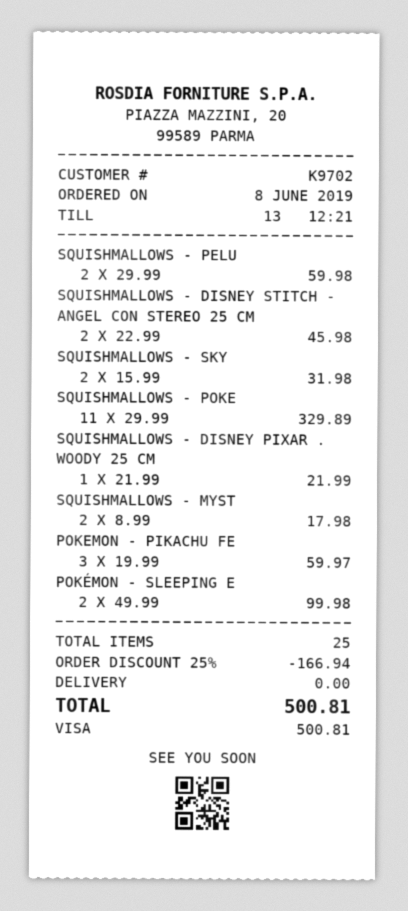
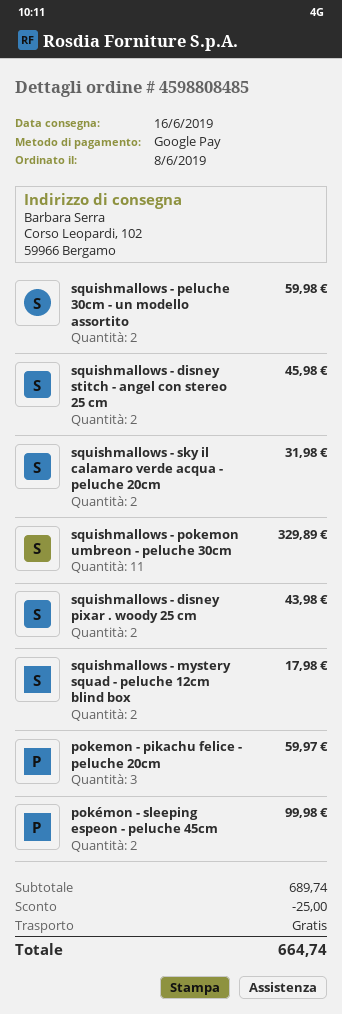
payment method: Visa -> Google Pay
SQUISHMALLOWS - DISNEY PIXAR . WOODY 25 CM: 1 for 21.99 -> 2 for 43.98
discount: 166.94 -> 25.00
total: 500.81 -> 664.74

